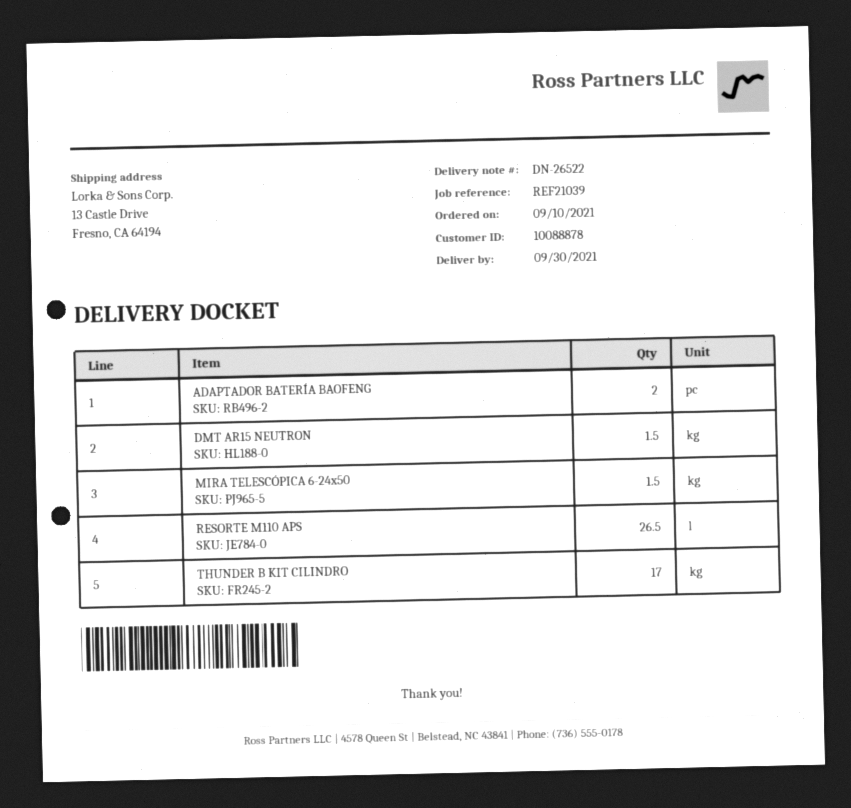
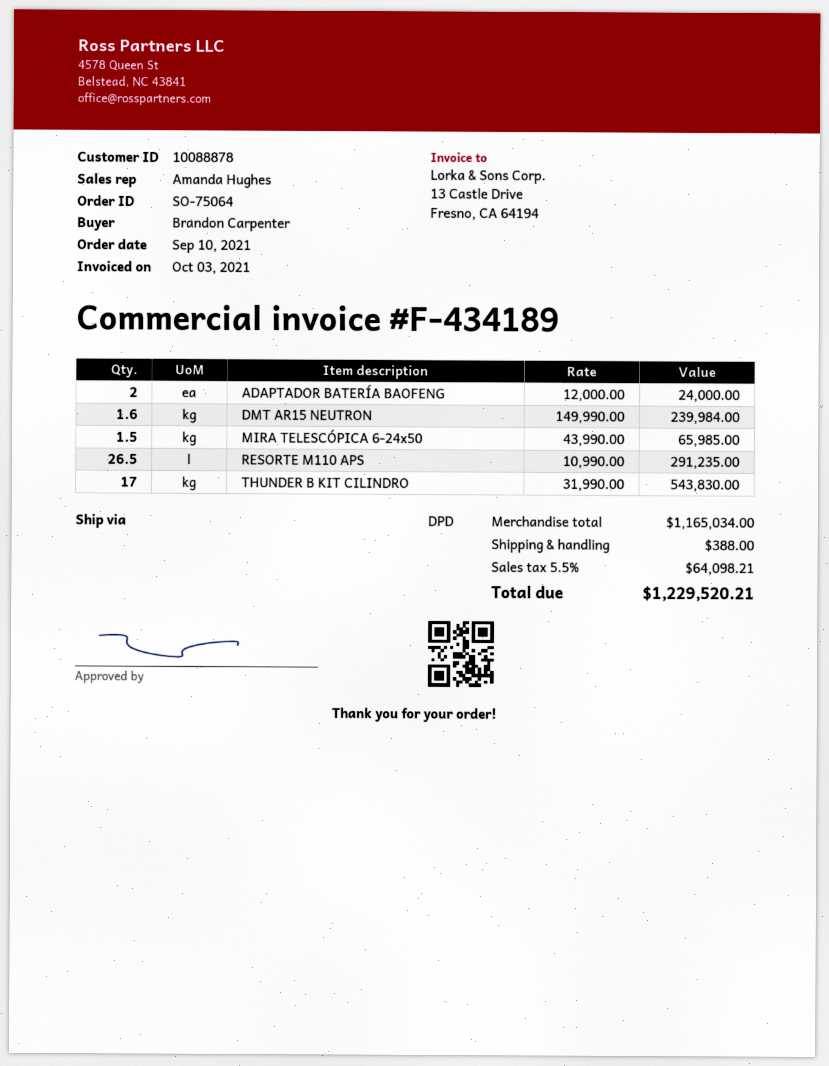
DMT AR15 NEUTRON: 1.5 -> 1.6

